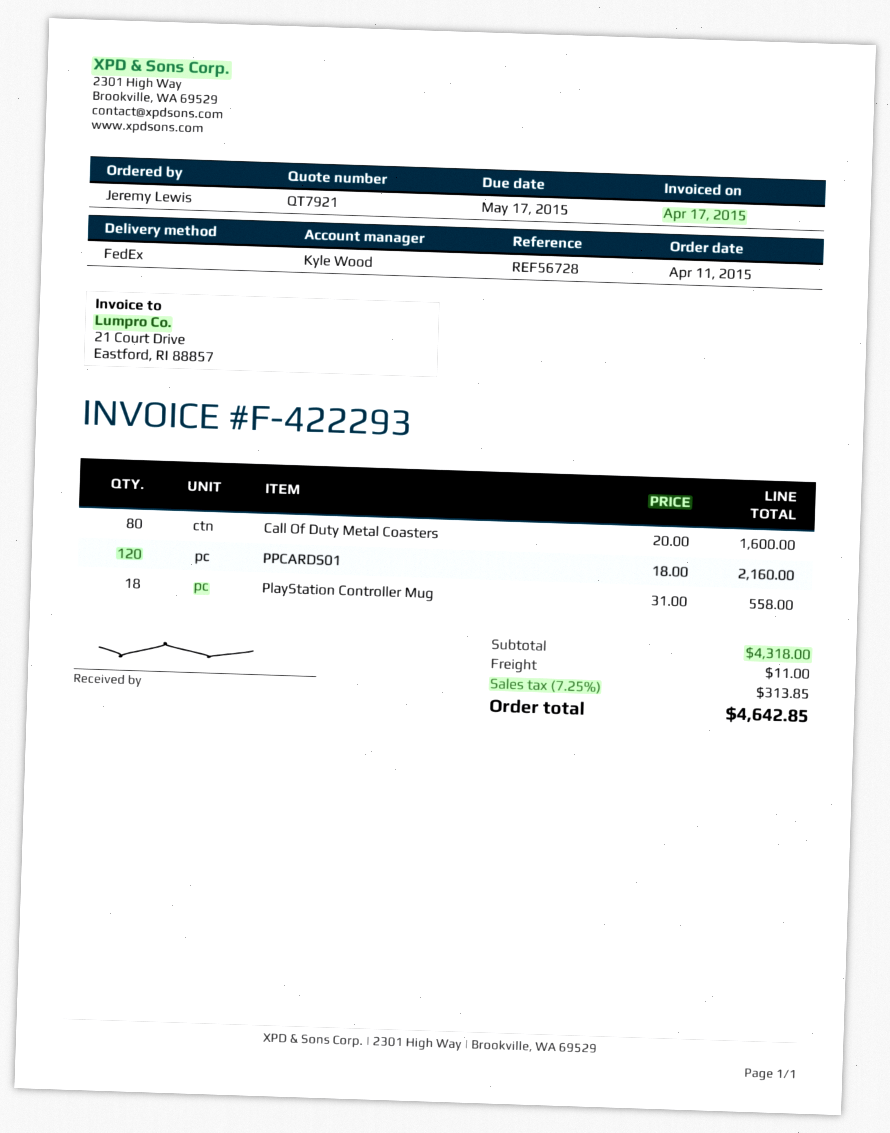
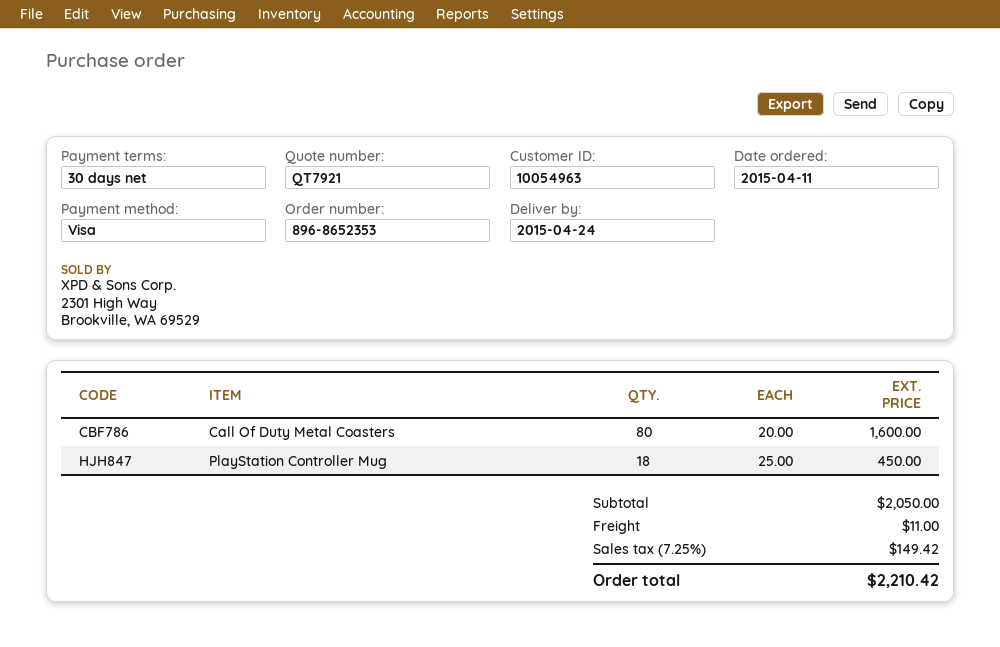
PPCARDS01: 120 x 18.00 = 2160.00 -> none
PlayStation Controller Mug: 18 x 31.00 = 558.00 -> 18 x 25.00 = 450.00
subtotal: 4318.00 -> 2050.00
tax: 7.25% = 313.85 -> 7.25% = 149.42
total: 4642.85 -> 2210.42

